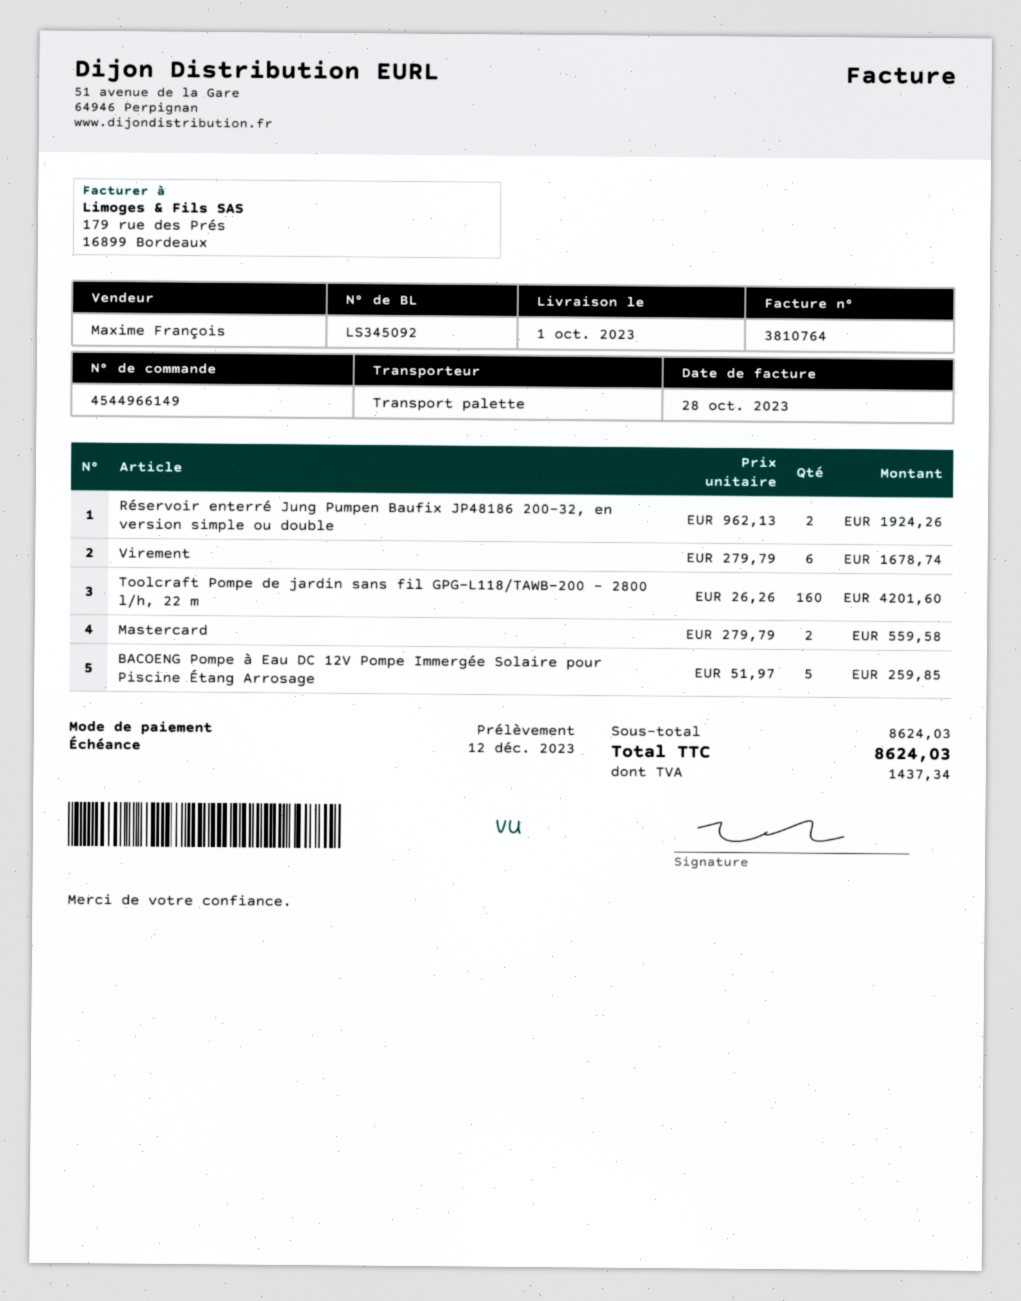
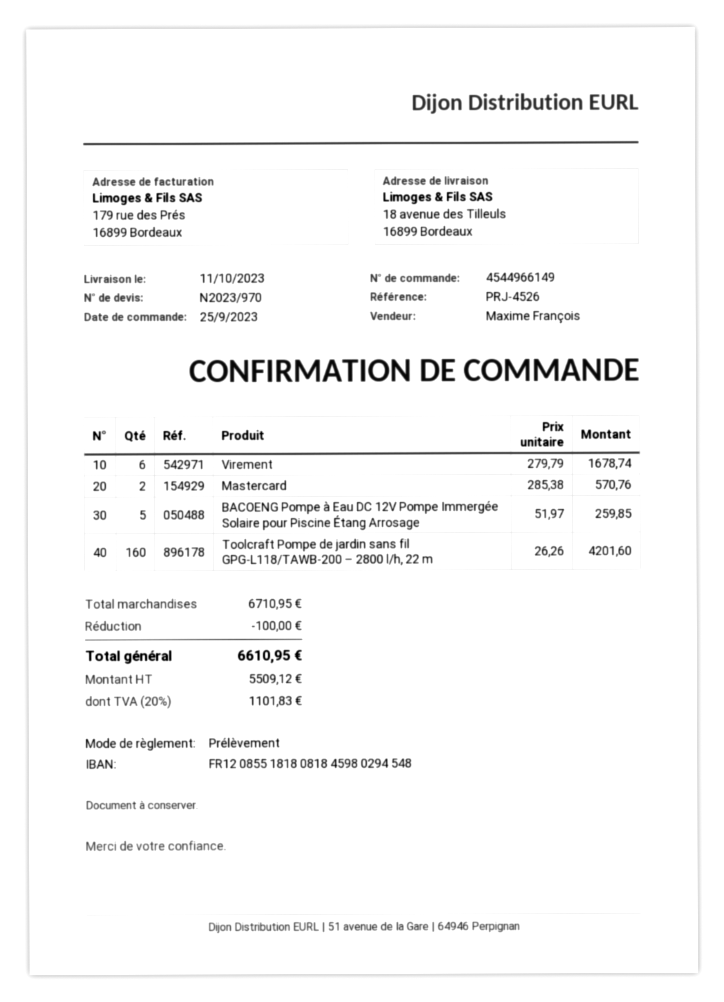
delivery date: 2023-10-01 -> 2023-10-11
Réservoir enterré Jung Pumpen Baufix JP48186 200-32, en version simple ou double: 2 x 962.13 = 1924.26 -> none
Mastercard: 2 x 279.79 = 559.58 -> 2 x 285.38 = 570.76
subtotal: 8624.03 -> 6710.95
discount: none -> 100.00
tax: 1437.34 -> 1101.83
total: 8624.03 -> 6610.95

